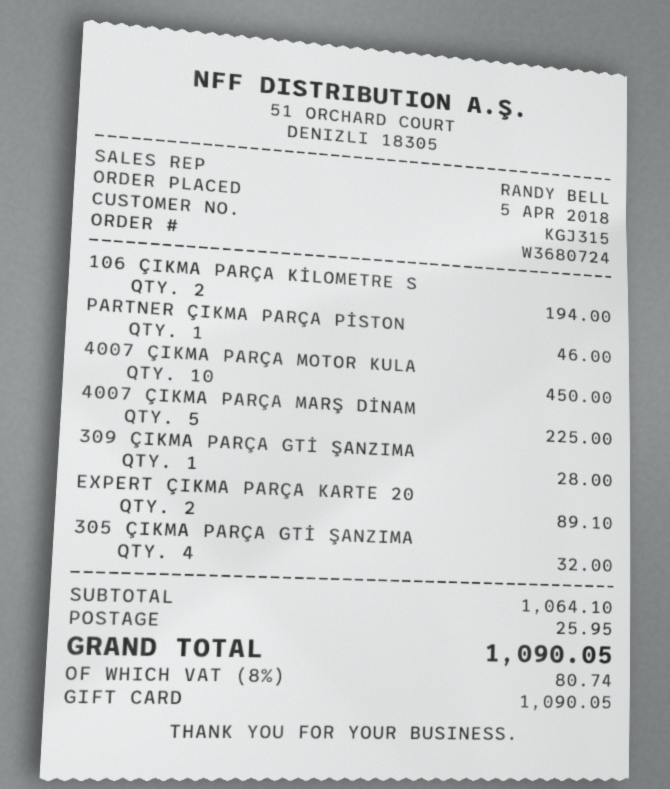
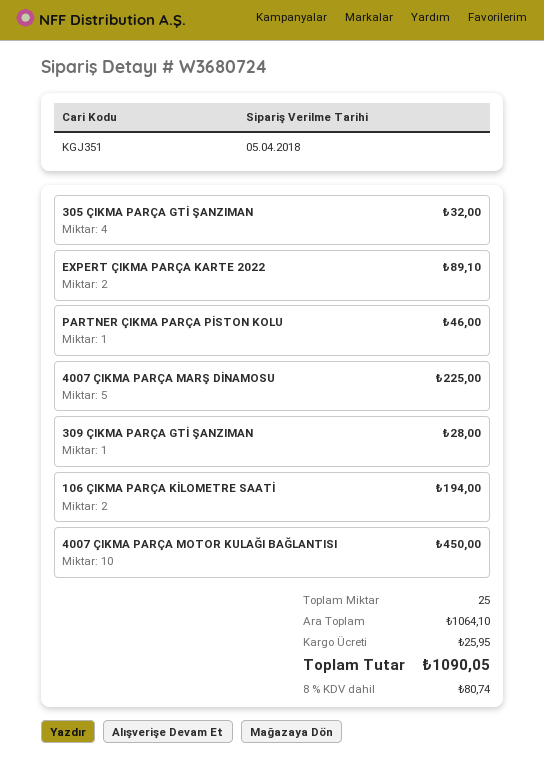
customer number: KGJ315 -> KGJ351

